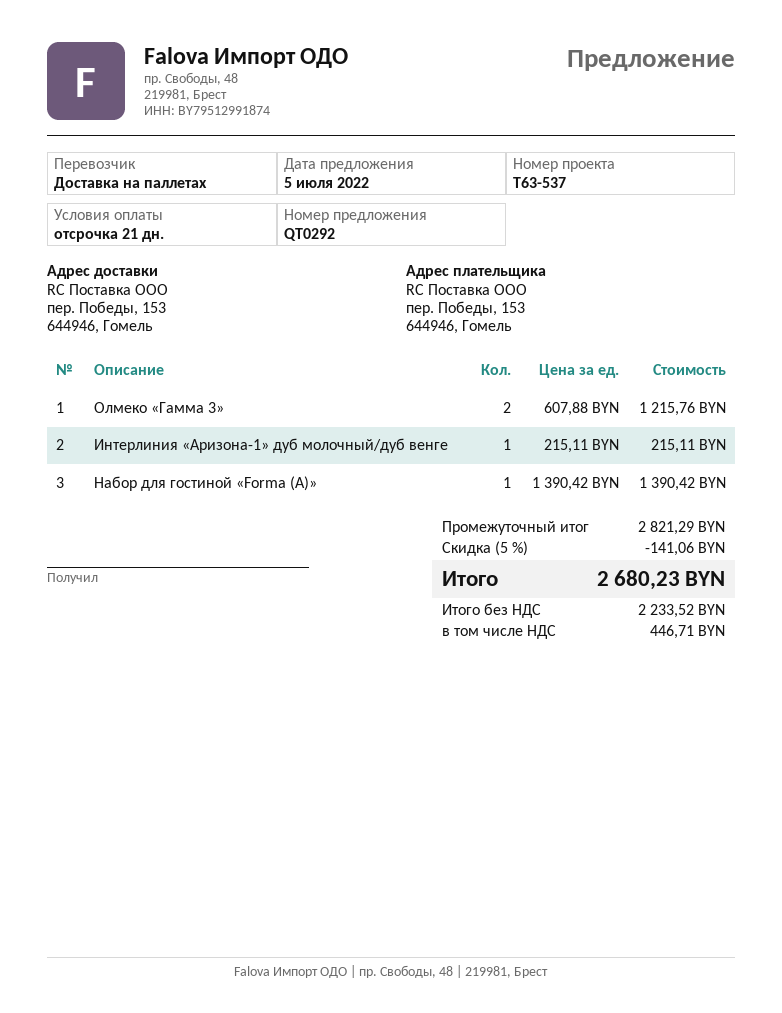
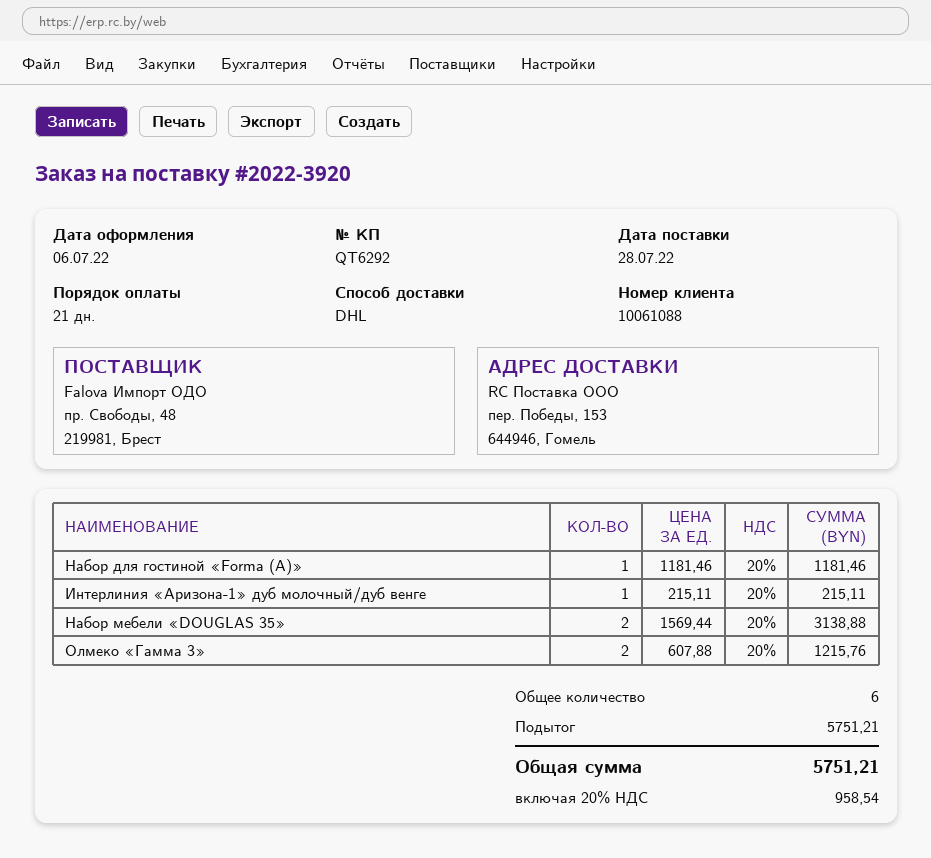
quote number: QT0292 -> QT6292
shipping method: pallet freight -> DHL
Набор для гостиной «Forma (A)»: 1 x 1390.42 = 1390.42 -> 1 x 1181.46 = 1181.46
Набор мебели «DOUGLAS 35»: none -> 2 x 1569.44 = 3138.88
subtotal: 2821.29 -> 5751.21
discount: 5% = 141.06 -> none
tax: 446.71 -> 958.54
total: 2680.23 -> 5751.21

